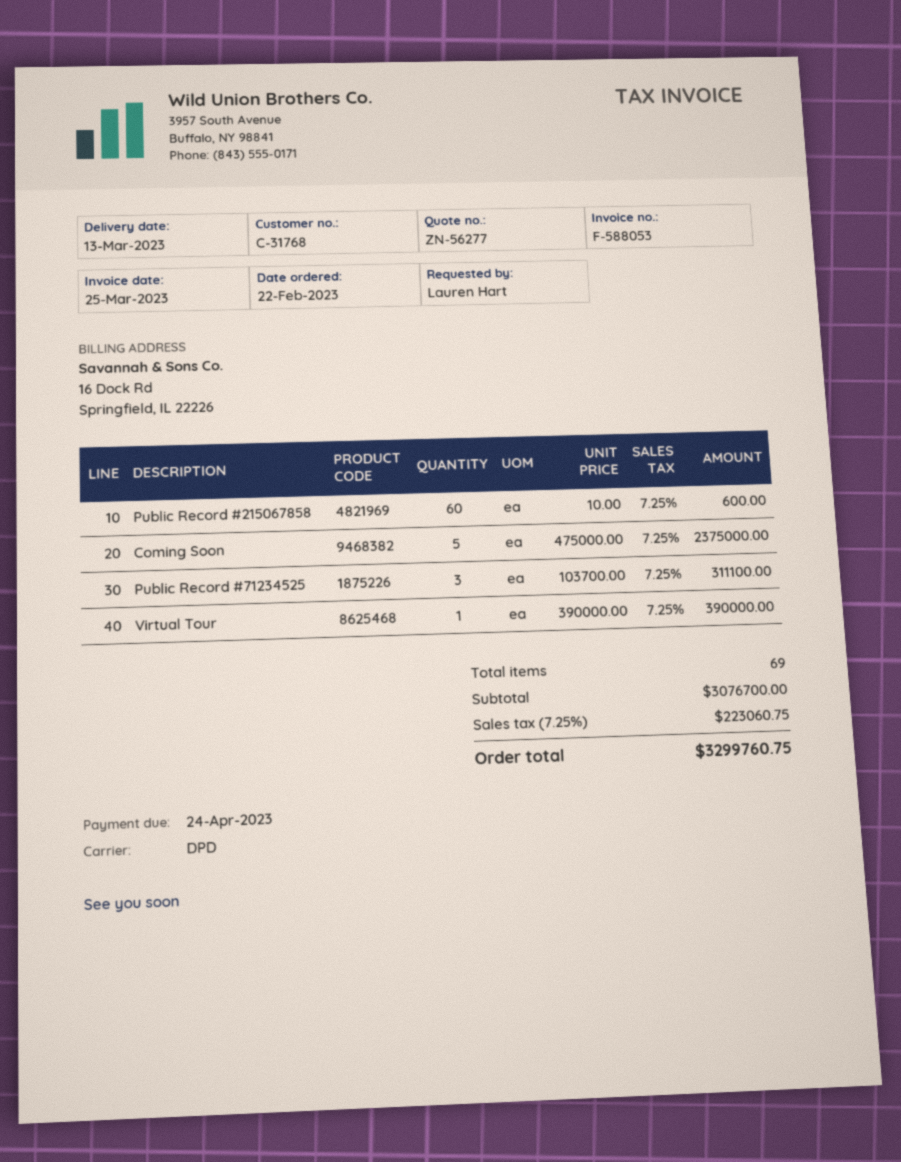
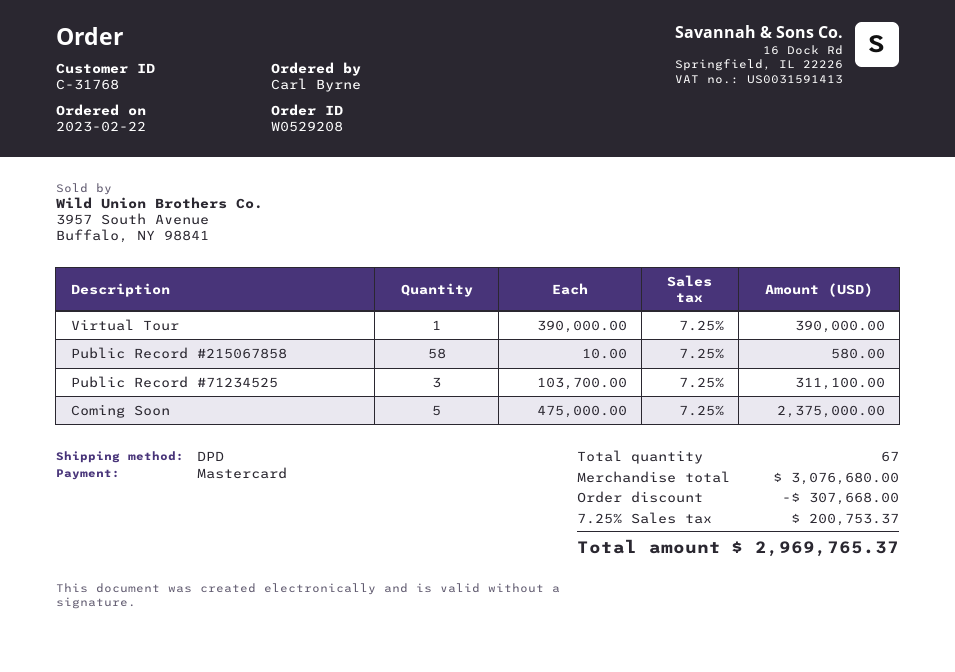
ordered by: Lauren Hart -> Carl Byrne
Public Record #215067858: 60 x 10.00 = 600.00 -> 58 x 10.00 = 580.00
total quantity: 69 -> 67
subtotal: 3076700.00 -> 3076680.00
discount: none -> 307668.00
tax: 7.25% = 223060.75 -> 7.25% = 200753.37
total: 3299760.75 -> 2969765.37

